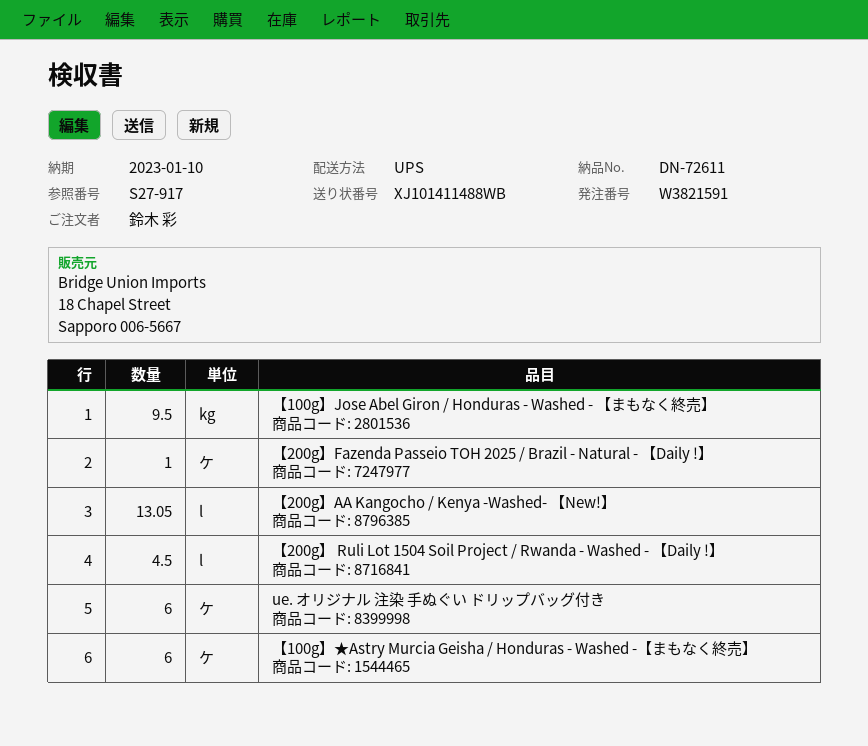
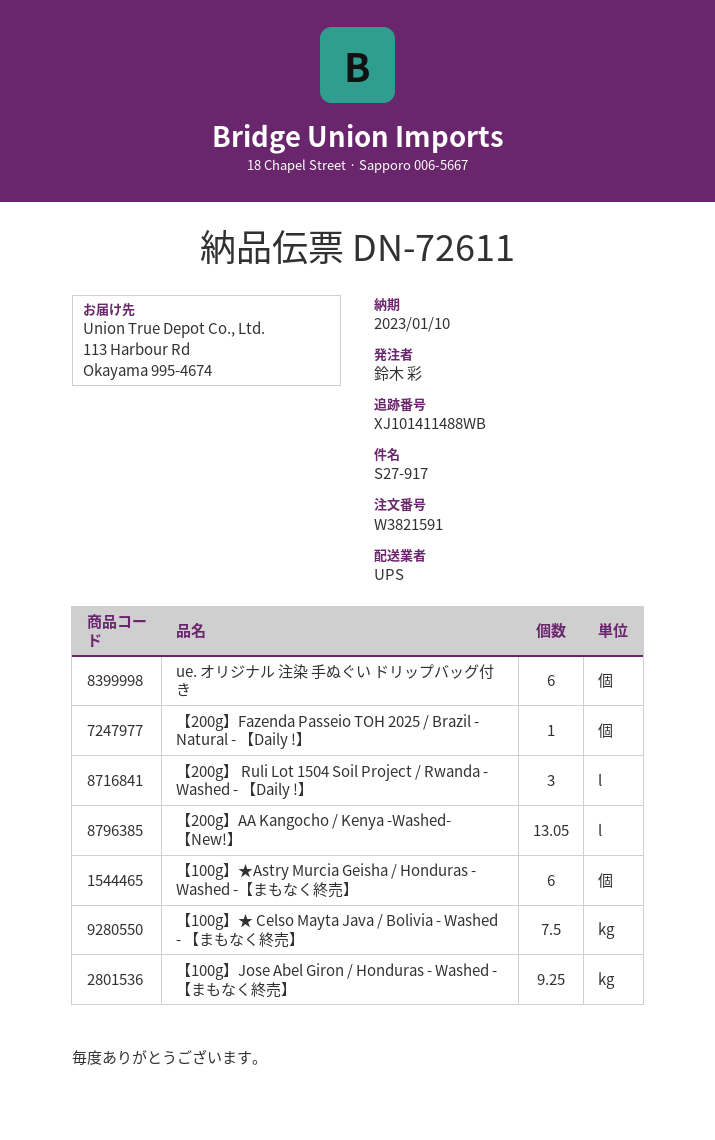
【100g】Jose Abel Giron / Honduras - Washed - 【まもなく終売】: 9.5 -> 9.25
【200g】 Ruli Lot 1504 Soil Project / Rwanda - Washed - 【Daily !】: 4.5 -> 3
【100g】★ Celso Mayta Java / Bolivia - Washed - 【まもなく終売】: none -> 7.5

